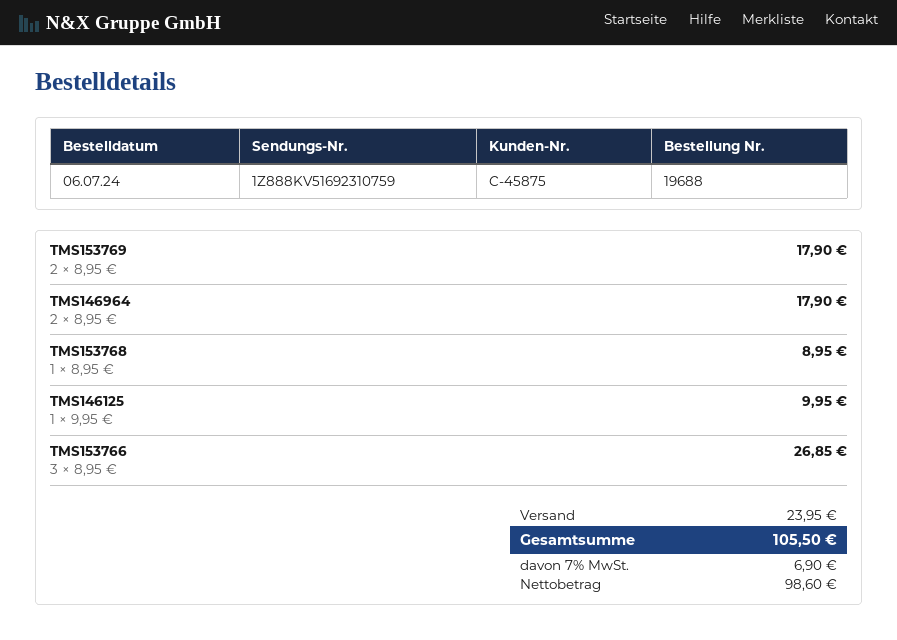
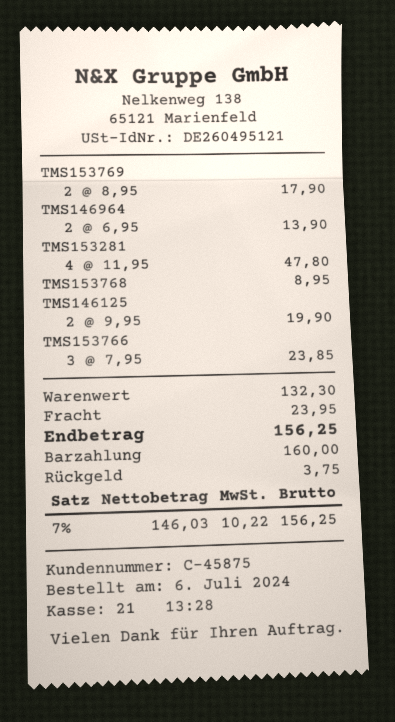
TMS146964: 2 x 8.95 = 17.90 -> 2 x 6.95 = 13.90
TMS146125: 1 x 9.95 = 9.95 -> 2 x 9.95 = 19.90
TMS153766: 3 x 8.95 = 26.85 -> 3 x 7.95 = 23.85
TMS153281: none -> 4 x 11.95 = 47.80
net: 98.60 -> 146.03
tax: 7% = 6.90 -> 7% = 10.22
total: 105.50 -> 156.25

